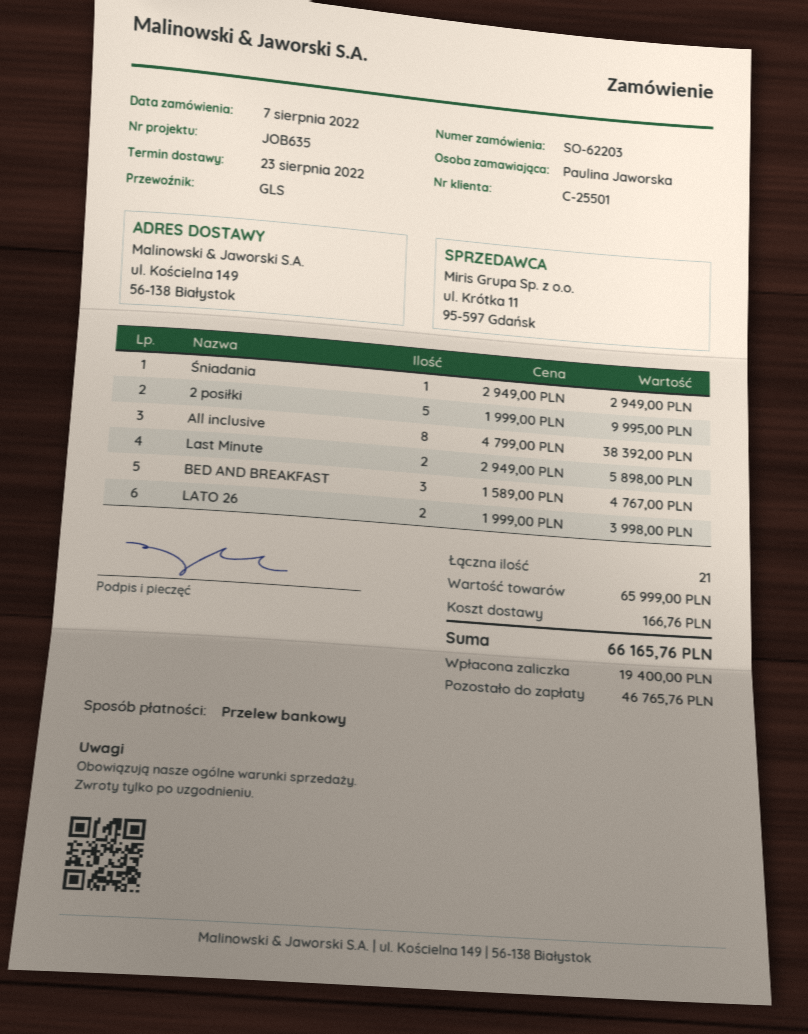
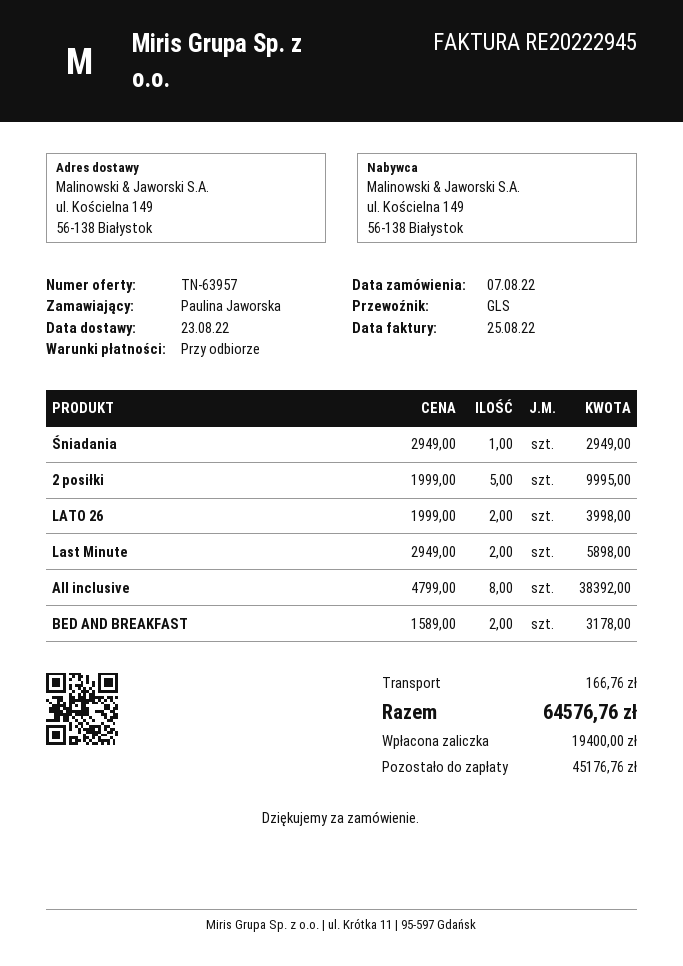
BED AND BREAKFAST: 3 x 1589.00 = 4767.00 -> 2 x 1589.00 = 3178.00
total: 66165.76 -> 64576.76
balance: 46765.76 -> 45176.76

